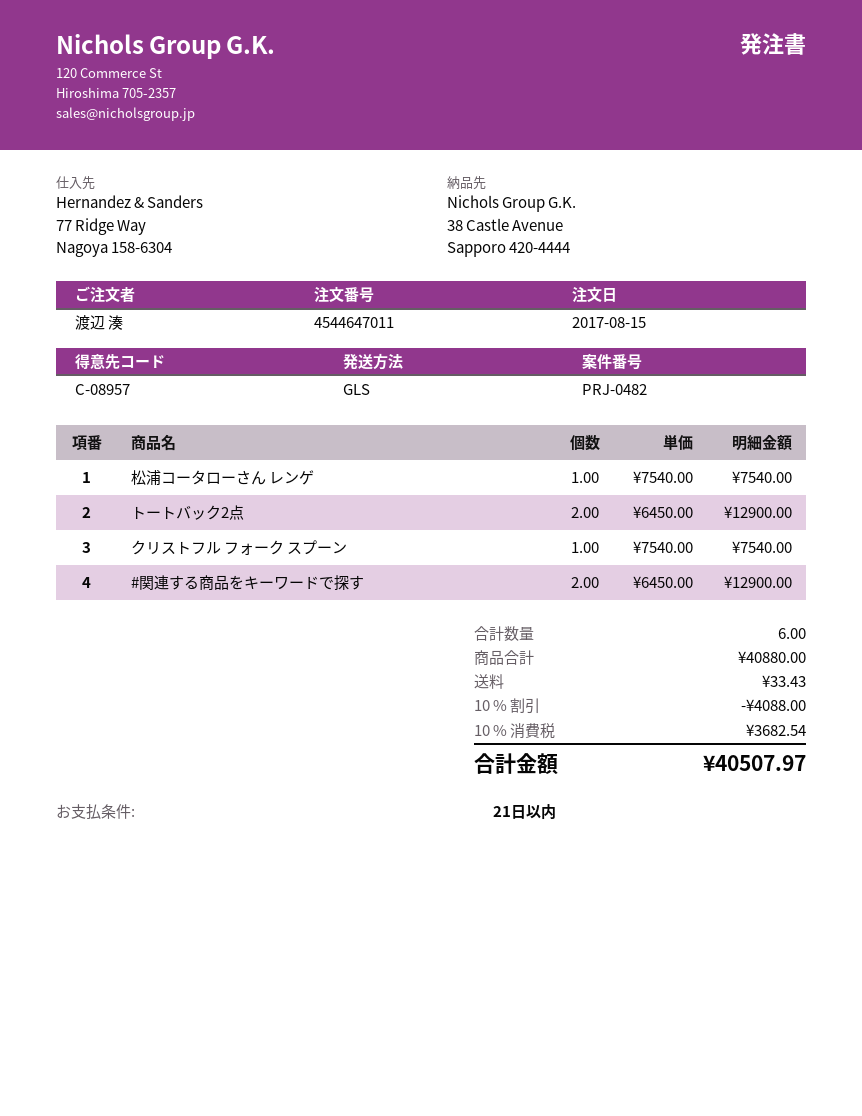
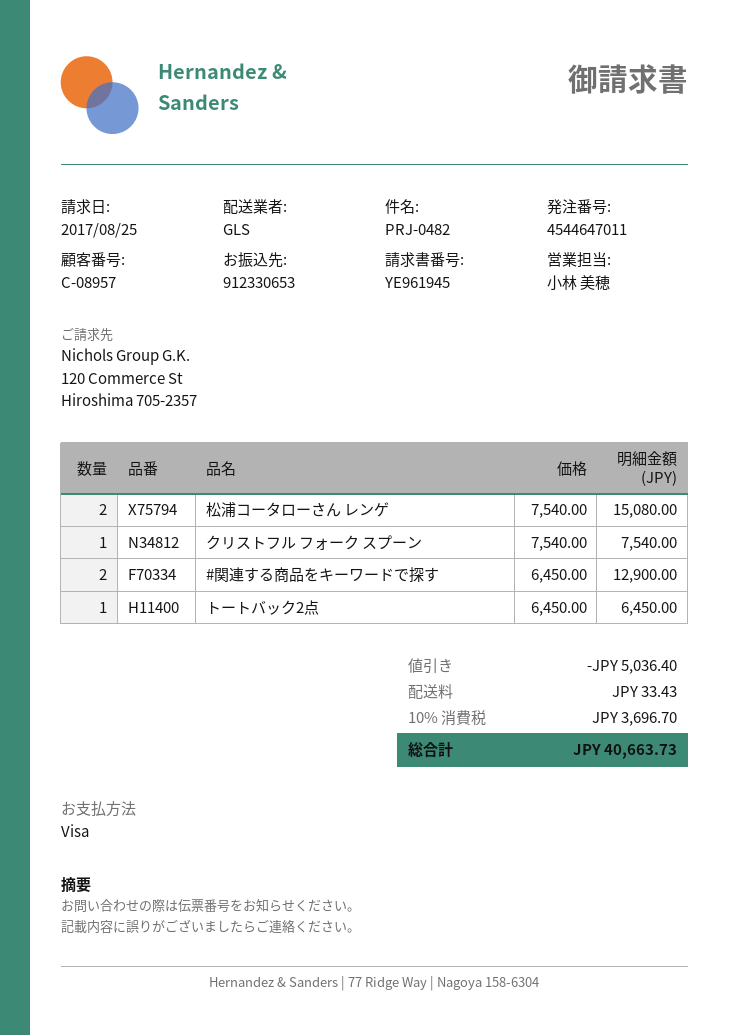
松浦コータローさん レンゲ: 1 x 7540.00 = 7540.00 -> 2 x 7540.00 = 15080.00
トートバック2点: 2 x 6450.00 = 12900.00 -> 1 x 6450.00 = 6450.00
discount: 4088.00 -> 5036.40
tax: 10% = 3682.54 -> 10% = 3696.70
total: 40507.97 -> 40663.73

